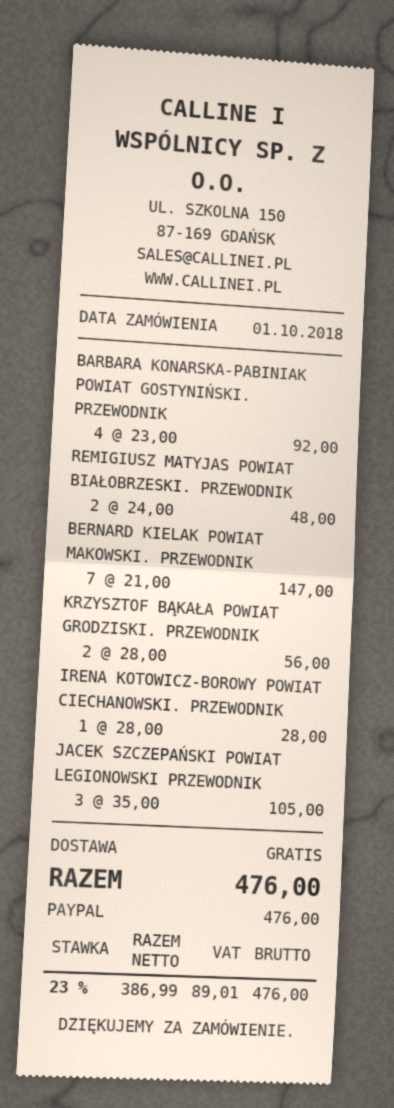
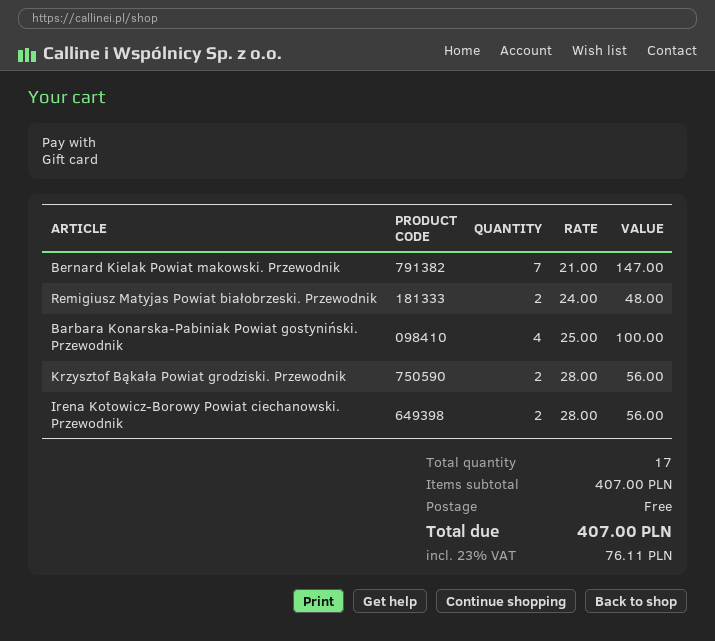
payment method: PayPal -> gift card
BARBARA KONARSKA-PABINIAK POWIAT GOSTYNIŃSKI. PRZEWODNIK: 4 x 23.00 = 92.00 -> 4 x 25.00 = 100.00
IRENA KOTOWICZ-BOROWY POWIAT CIECHANOWSKI. PRZEWODNIK: 1 x 28.00 = 28.00 -> 2 x 28.00 = 56.00
JACEK SZCZEPAŃSKI POWIAT LEGIONOWSKI PRZEWODNIK: 3 x 35.00 = 105.00 -> none
tax: 23% = 89.01 -> 23% = 76.11
total: 476.00 -> 407.00

